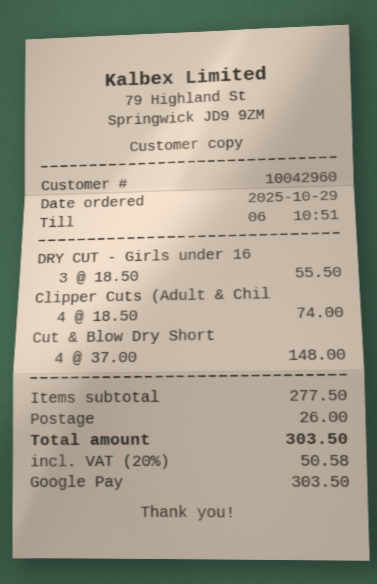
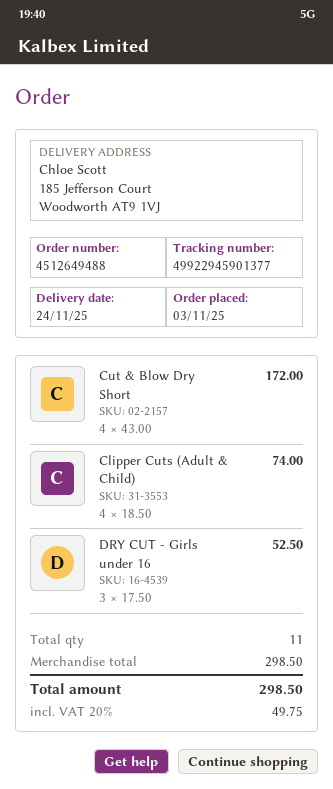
order date: 2025-10-29 -> 2025-11-03
DRY CUT - Girls under 16: 3 x 18.50 = 55.50 -> 3 x 17.50 = 52.50
Cut & Blow Dry Short: 4 x 37.00 = 148.00 -> 4 x 43.00 = 172.00
subtotal: 277.50 -> 298.50
shipping: 26.00 -> none
tax: 20% = 50.58 -> 20% = 49.75
total: 303.50 -> 298.50

